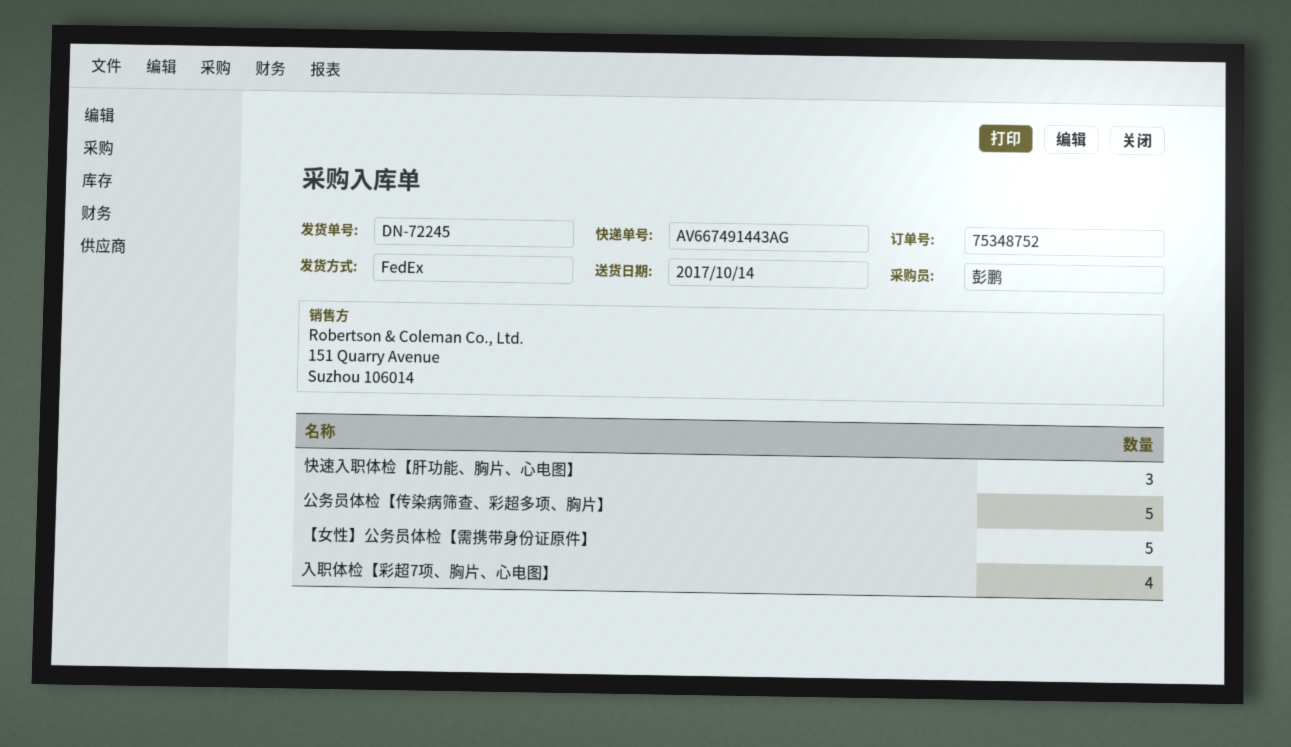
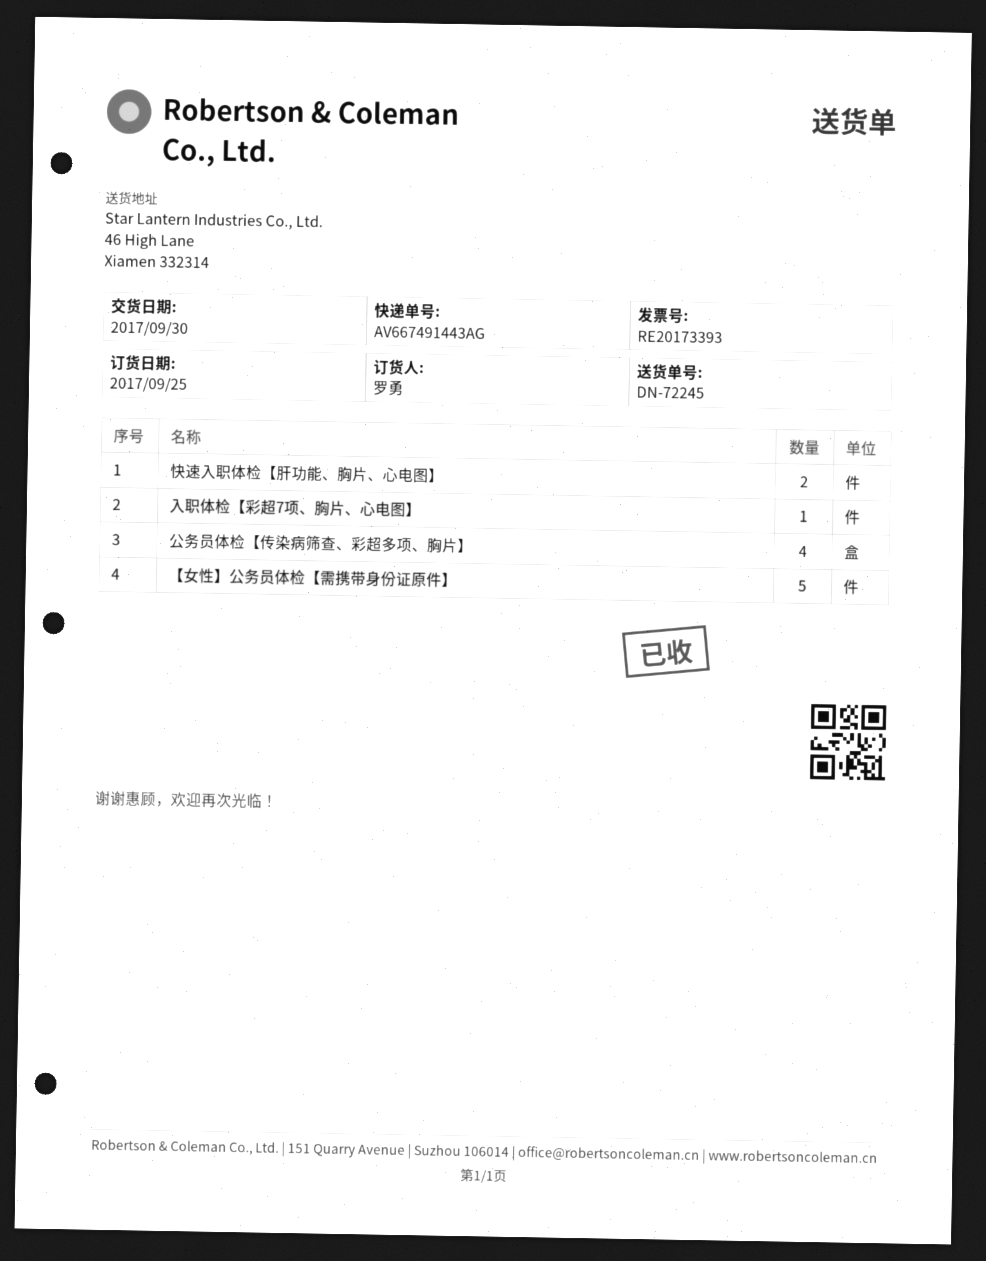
delivery date: 2017-10-14 -> 2017-09-30
ordered by: 彭鹏 -> 罗勇
快速入职体检【肝功能、胸片、心电图】: 3 -> 2
公务员体检【传染病筛查、彩超多项、胸片】: 5 -> 4
入职体检【彩超7项、胸片、心电图】: 4 -> 1

